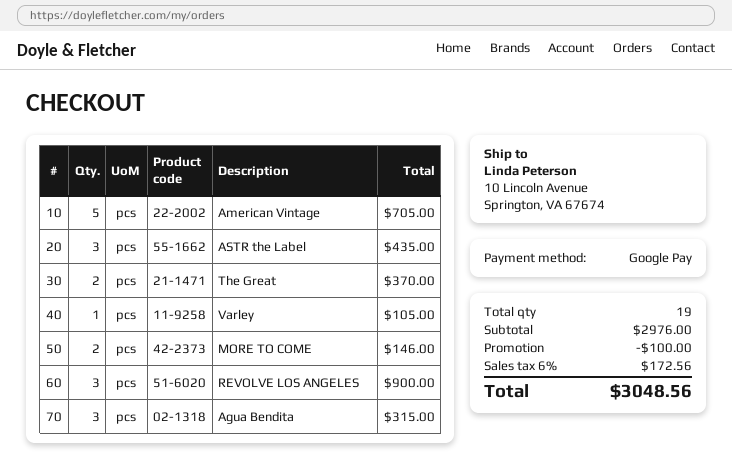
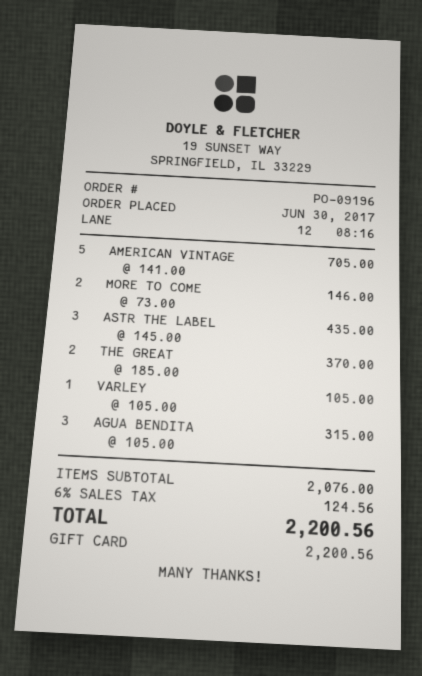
payment method: Google Pay -> gift card
REVOLVE LOS ANGELES: 3 for 900.00 -> none
subtotal: 2976.00 -> 2076.00
discount: 100.00 -> none
tax: 6% = 172.56 -> 6% = 124.56
total: 3048.56 -> 2200.56

